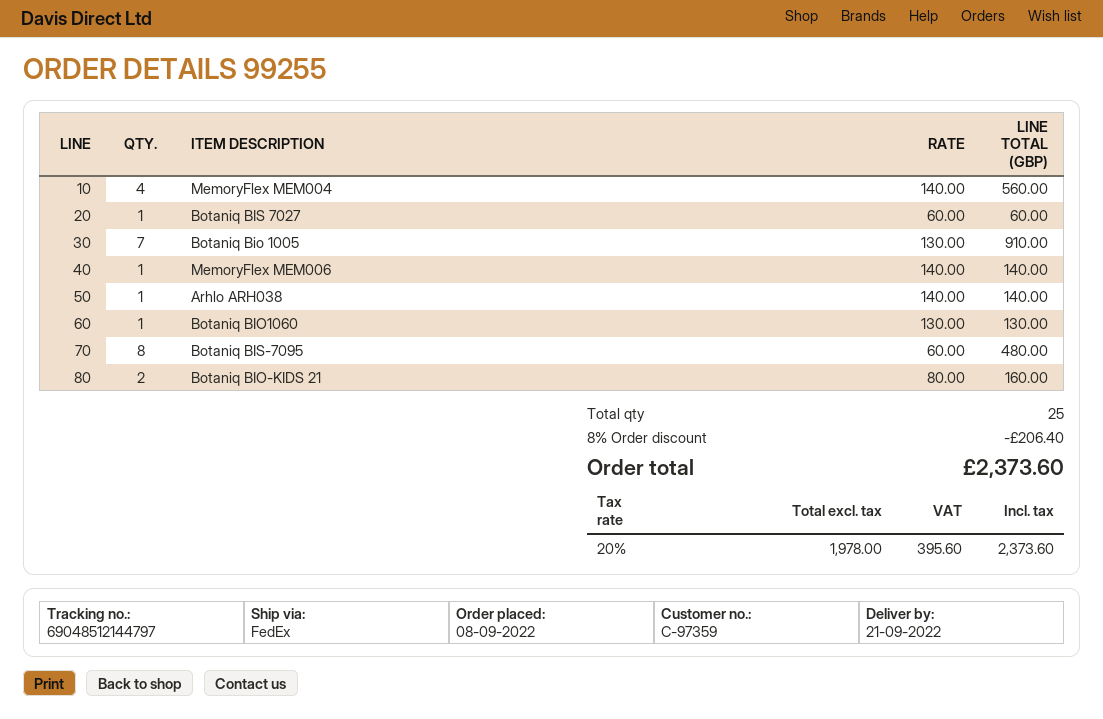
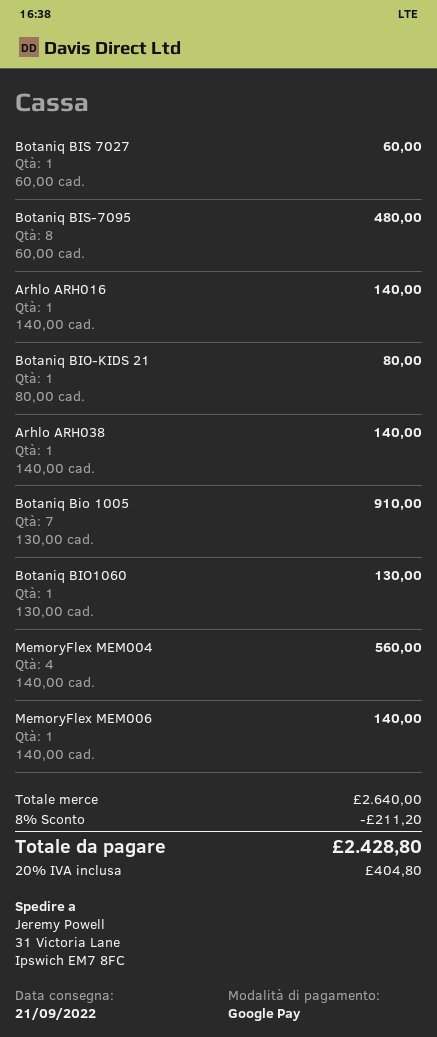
Botaniq BIO-KIDS 21: 2 x 80.00 = 160.00 -> 1 x 80.00 = 80.00
Arhlo ARH016: none -> 1 x 140.00 = 140.00
discount: 8% = 206.40 -> 8% = 211.20
tax: 20% = 395.60 -> 20% = 404.80
total: 2373.60 -> 2428.80

